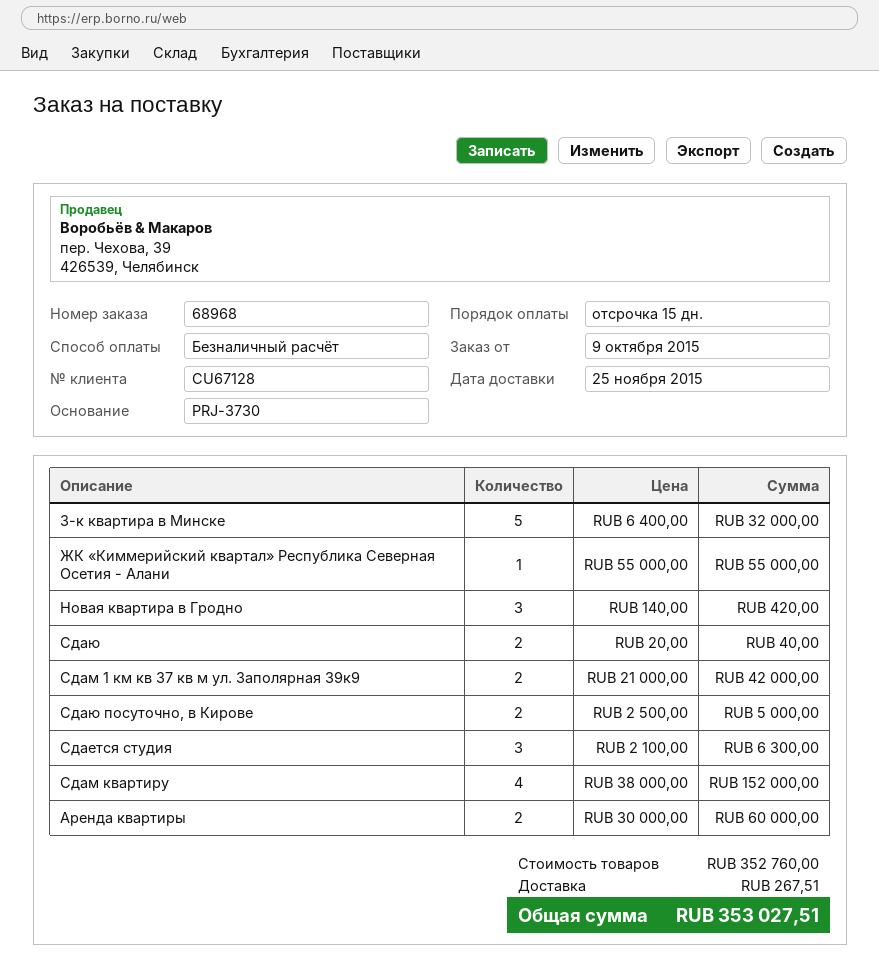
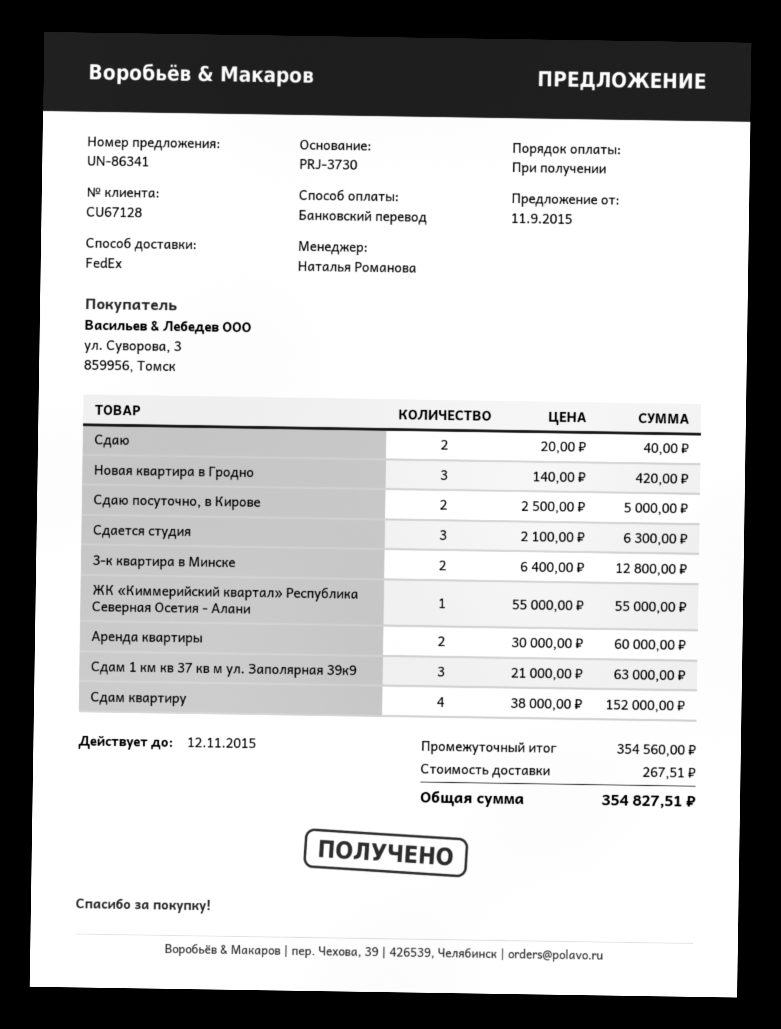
payment terms: 15 days -> on receipt
3-к квартира в Минске: 5 x 6400.00 = 32000.00 -> 2 x 6400.00 = 12800.00
Сдам 1 км кв 37 кв м ул. Заполярная 39к9: 2 x 21000.00 = 42000.00 -> 3 x 21000.00 = 63000.00
subtotal: 352760.00 -> 354560.00
total: 353027.51 -> 354827.51

